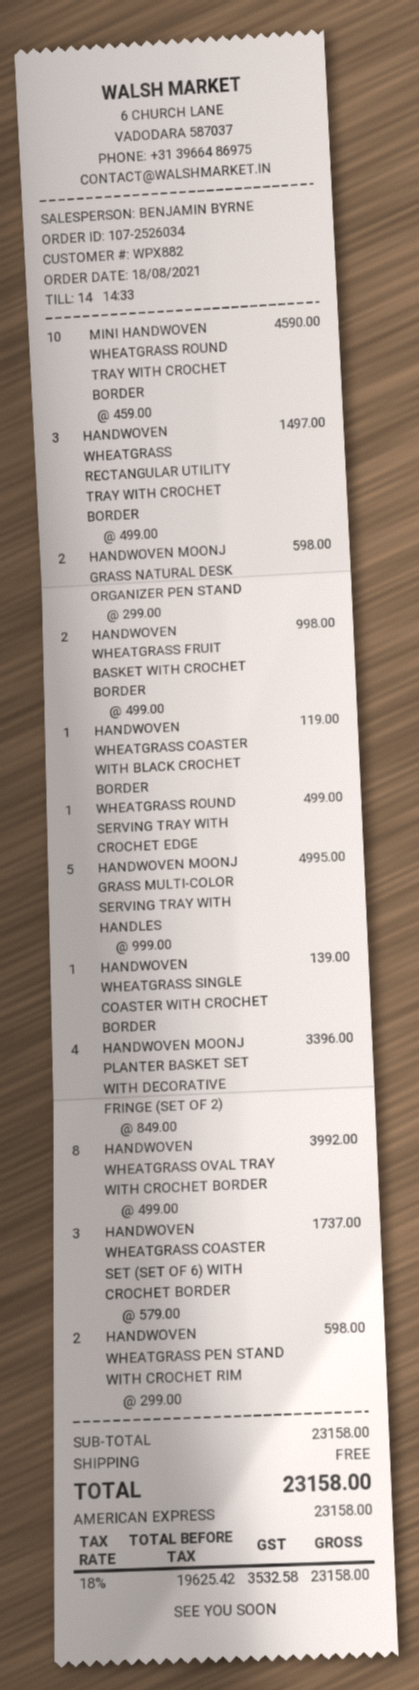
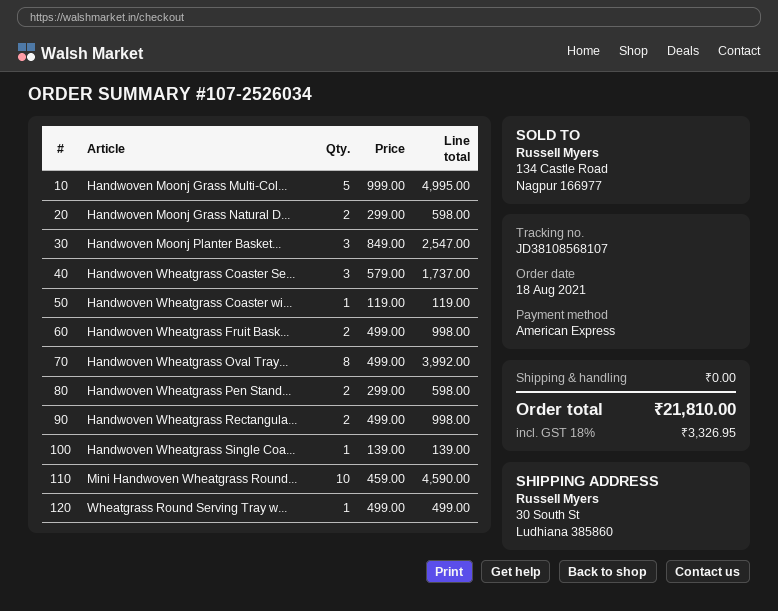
HANDWOVEN WHEATGRASS RECTANGULAR UTILITY TRAY WITH CROCHET BORDER: 3 x 499.00 = 1497.00 -> 2 x 499.00 = 998.00
HANDWOVEN MOONJ PLANTER BASKET SET WITH DECORATIVE FRINGE (SET OF 2): 4 x 849.00 = 3396.00 -> 3 x 849.00 = 2547.00
tax: 18% = 3532.58 -> 18% = 3326.95
total: 23158.00 -> 21810.00

